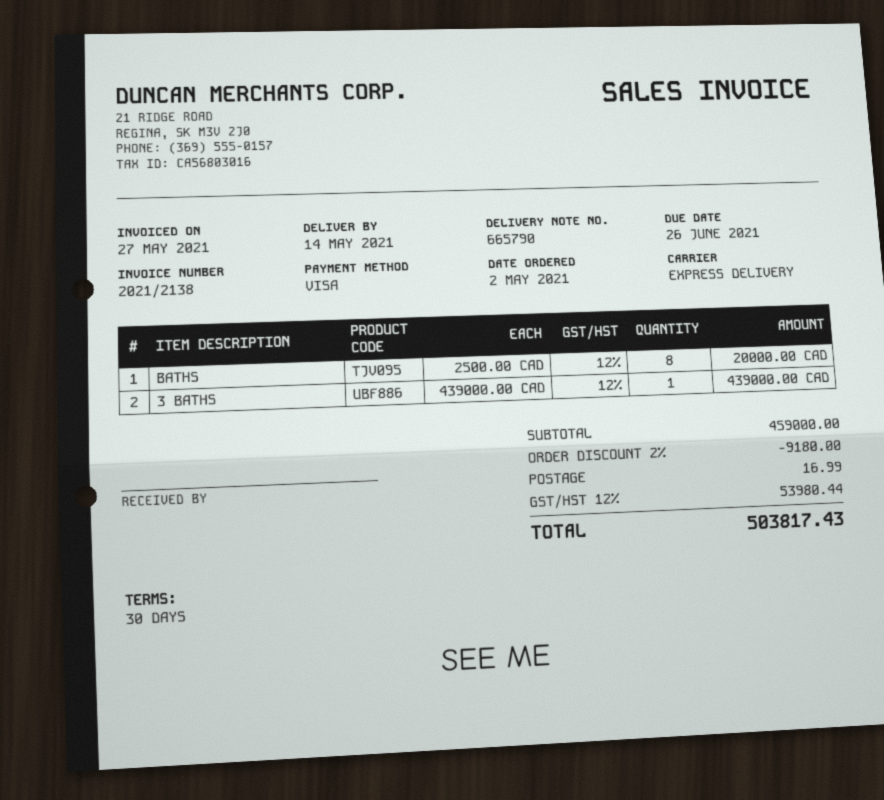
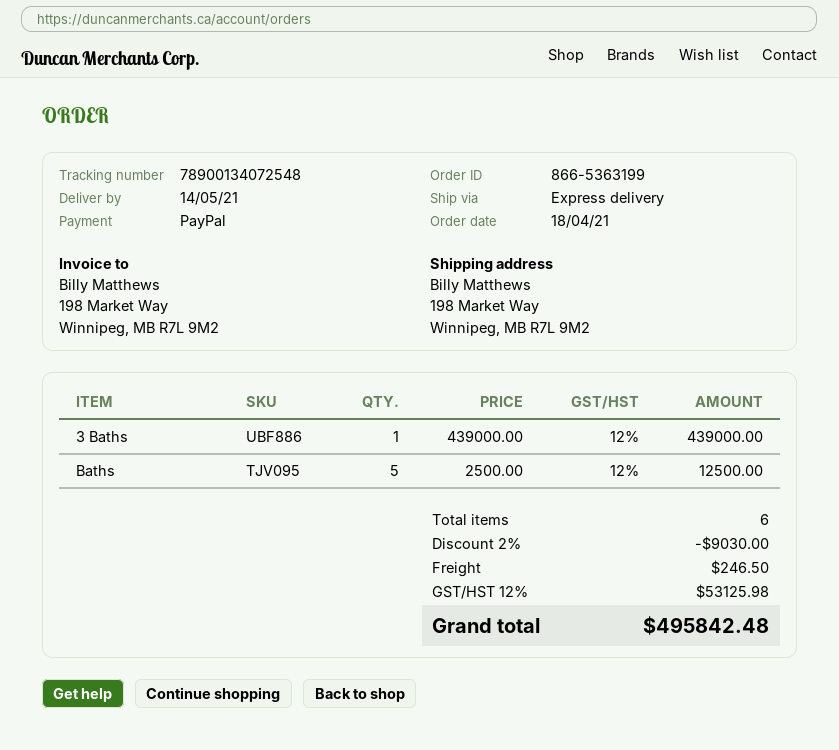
order date: 2021-05-02 -> 2021-04-18
payment method: Visa -> PayPal
BATHS: 8 x 2500.00 = 20000.00 -> 5 x 2500.00 = 12500.00
discount: 2% = 9180.00 -> 2% = 9030.00
shipping: 16.99 -> 246.50
tax: 12% = 53980.44 -> 12% = 53125.98
total: 503817.43 -> 495842.48

